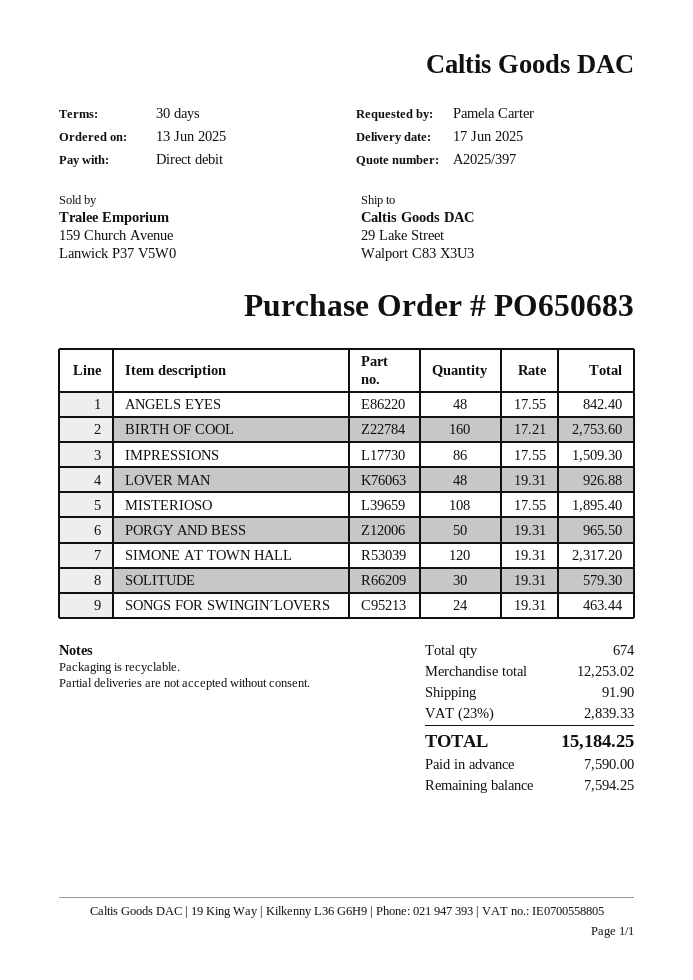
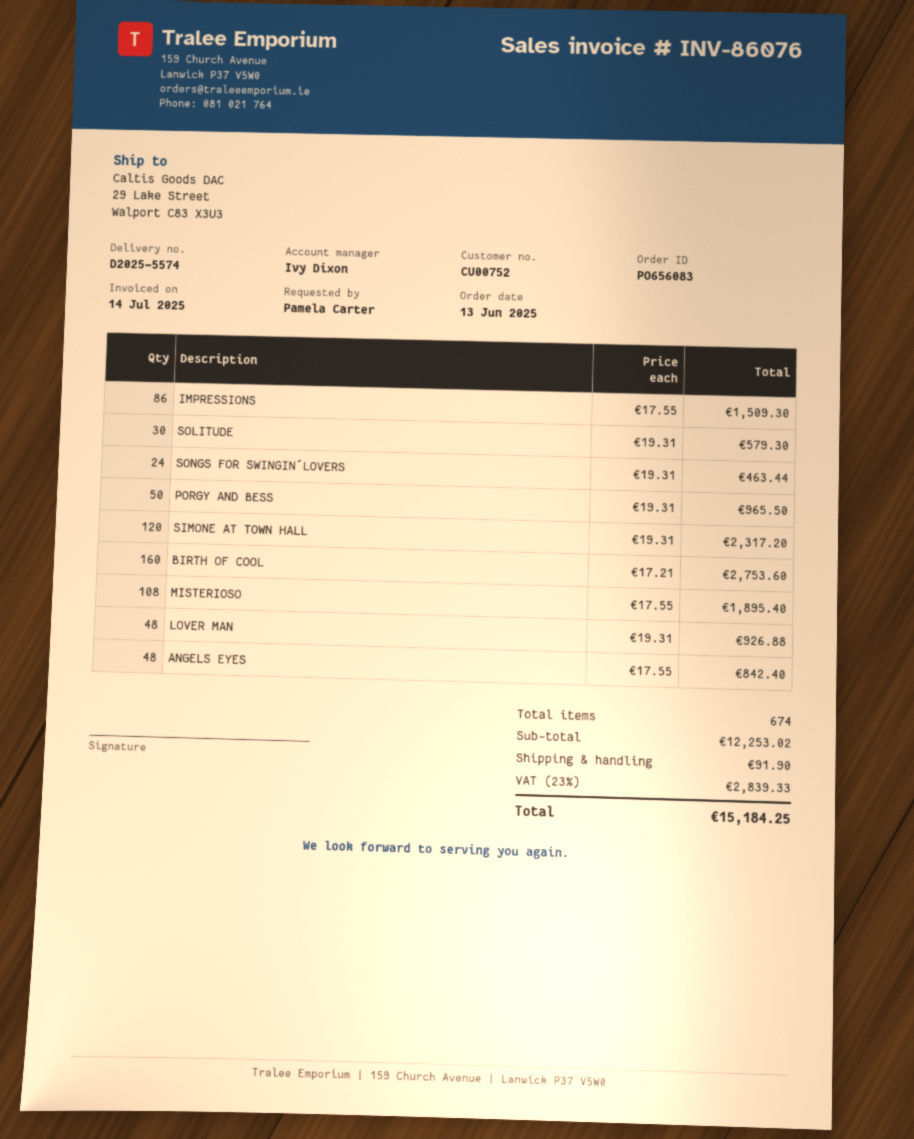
order number: PO650683 -> PO656083

